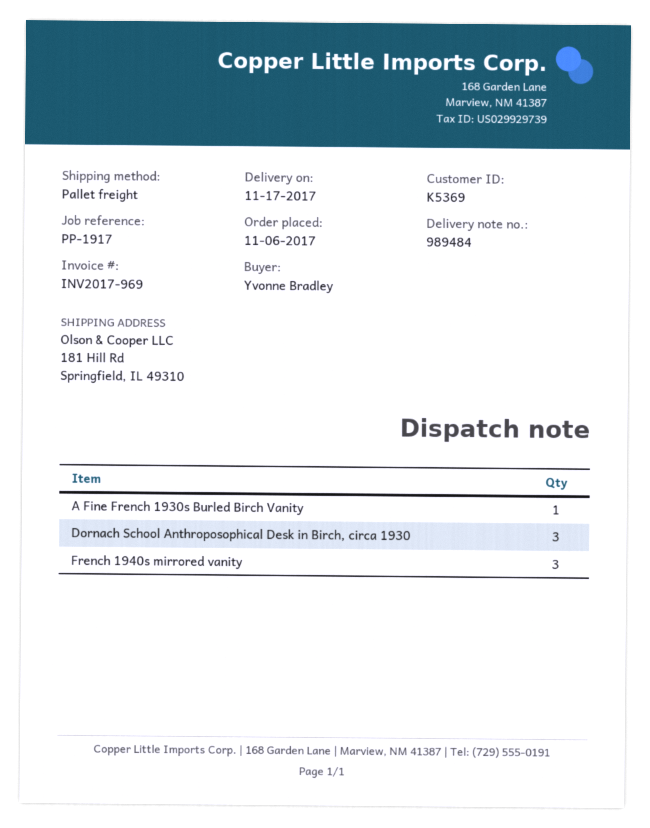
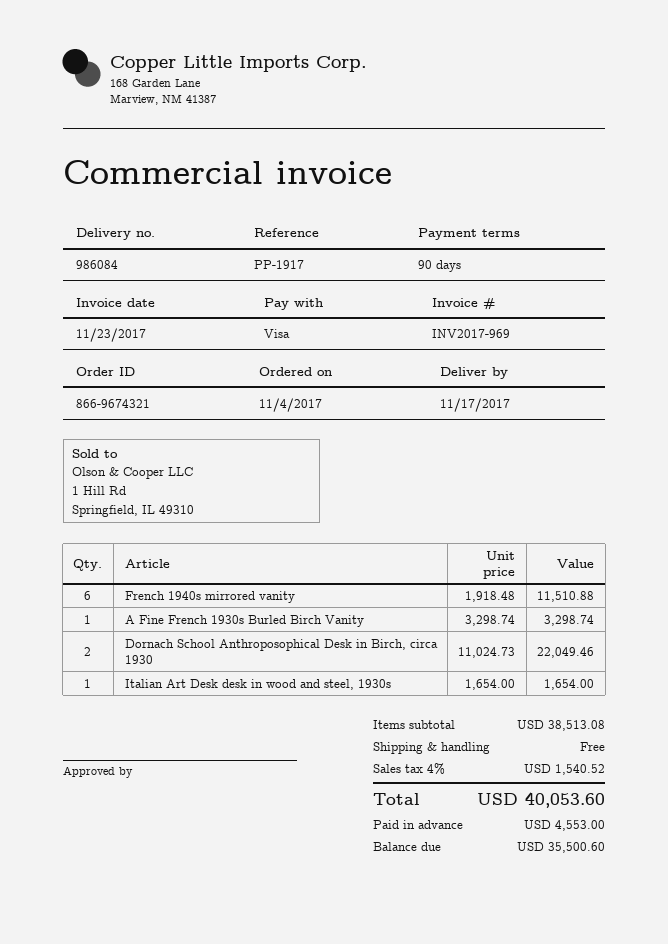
order date: 2017-11-06 -> 2017-11-04
delivery note number: 989484 -> 986084
Dornach School Anthroposophical Desk in Birch, circa 1930: 3 -> 2
French 1940s mirrored vanity: 3 -> 6
Italian Art Desk desk in wood and steel, 1930s: none -> 1

